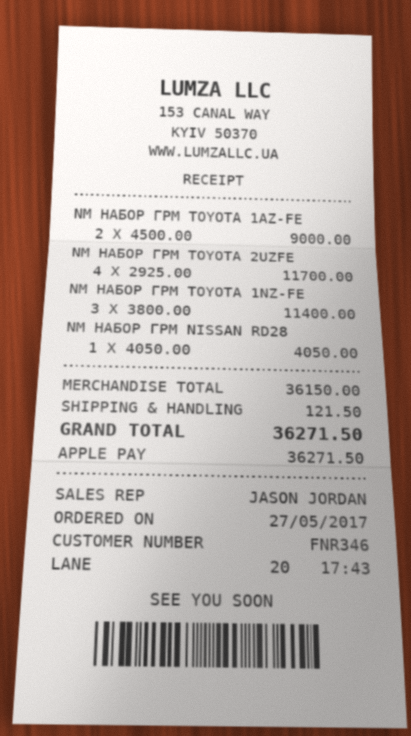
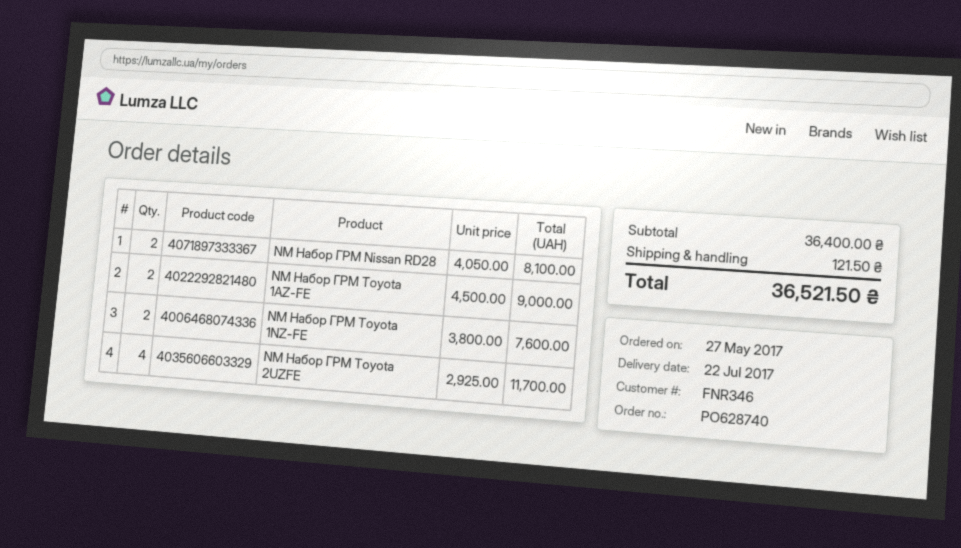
NM НАБОР ГРМ TOYOTA 1NZ-FE: 3 x 3800.00 = 11400.00 -> 2 x 3800.00 = 7600.00
NM НАБОР ГРМ NISSAN RD28: 1 x 4050.00 = 4050.00 -> 2 x 4050.00 = 8100.00
subtotal: 36150.00 -> 36400.00
total: 36271.50 -> 36521.50

